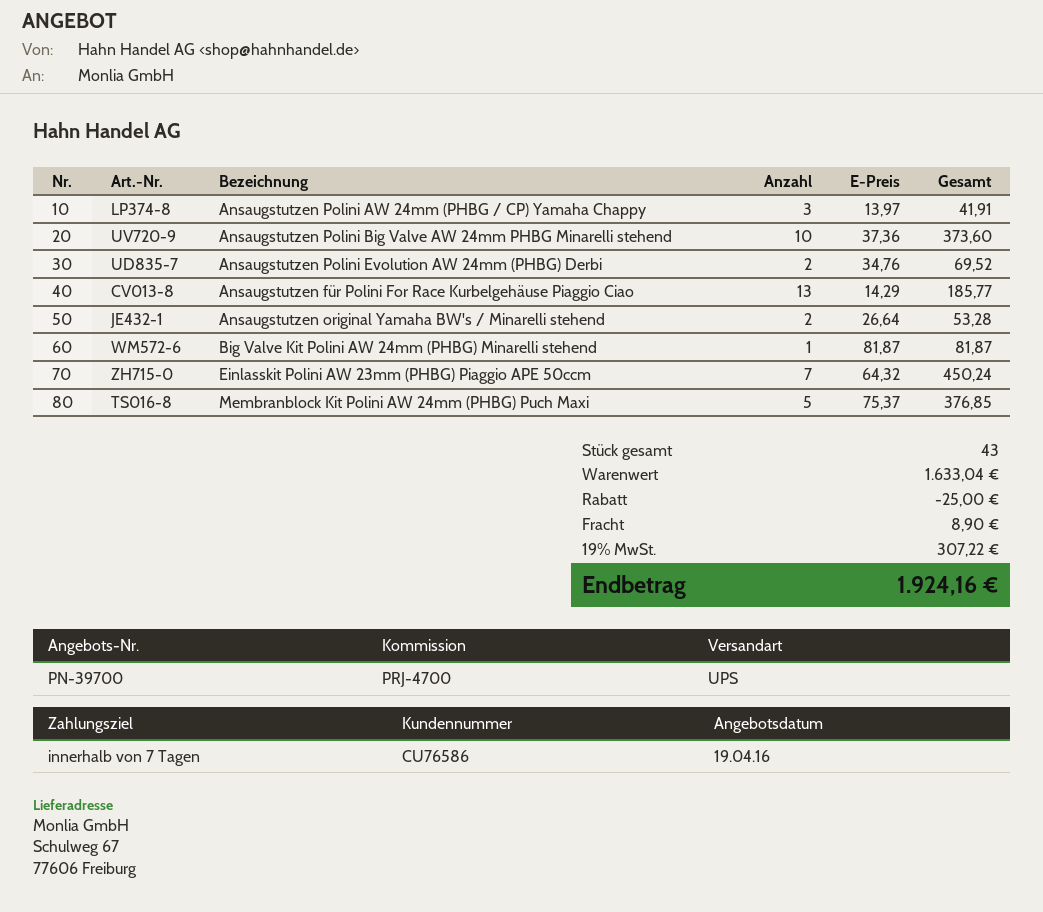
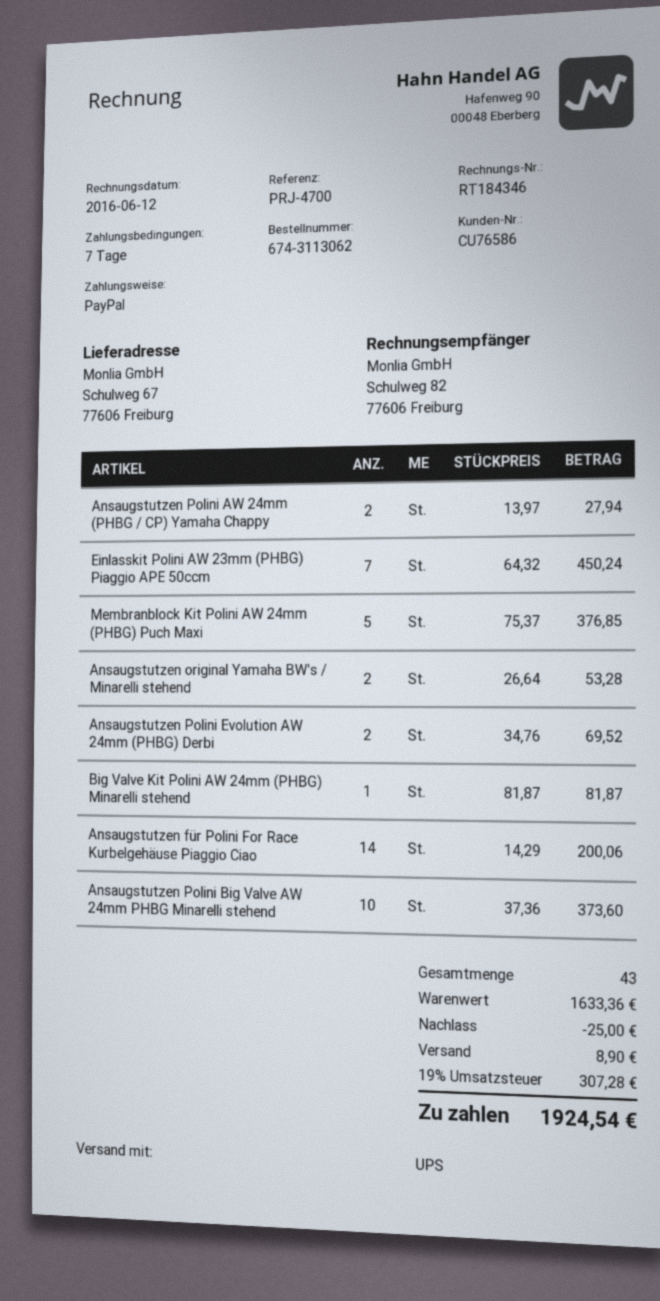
Ansaugstutzen Polini AW 24mm (PHBG / CP) Yamaha Chappy: 3 x 13.97 = 41.91 -> 2 x 13.97 = 27.94
Ansaugstutzen für Polini For Race Kurbelgehäuse Piaggio Ciao: 13 x 14.29 = 185.77 -> 14 x 14.29 = 200.06
subtotal: 1633.04 -> 1633.36
tax: 19% = 307.22 -> 19% = 307.28
total: 1924.16 -> 1924.54

